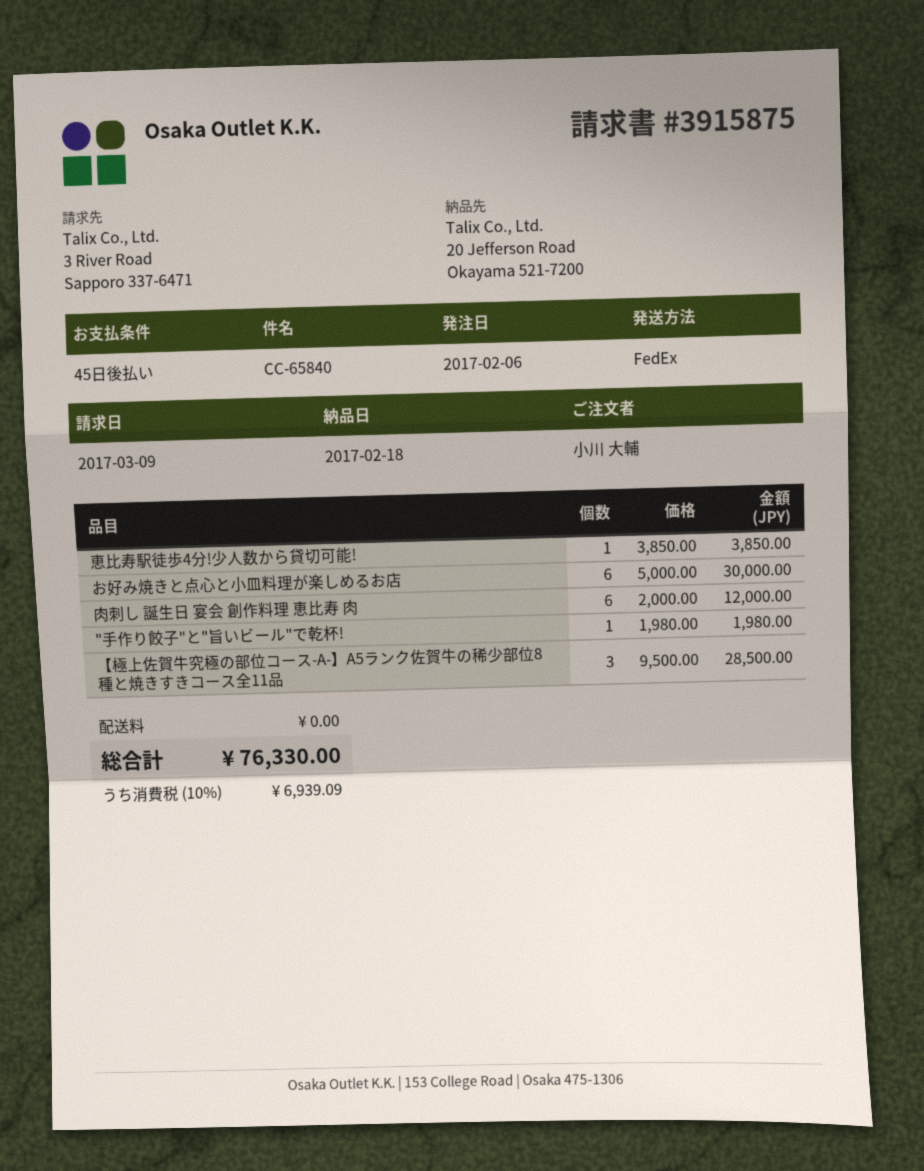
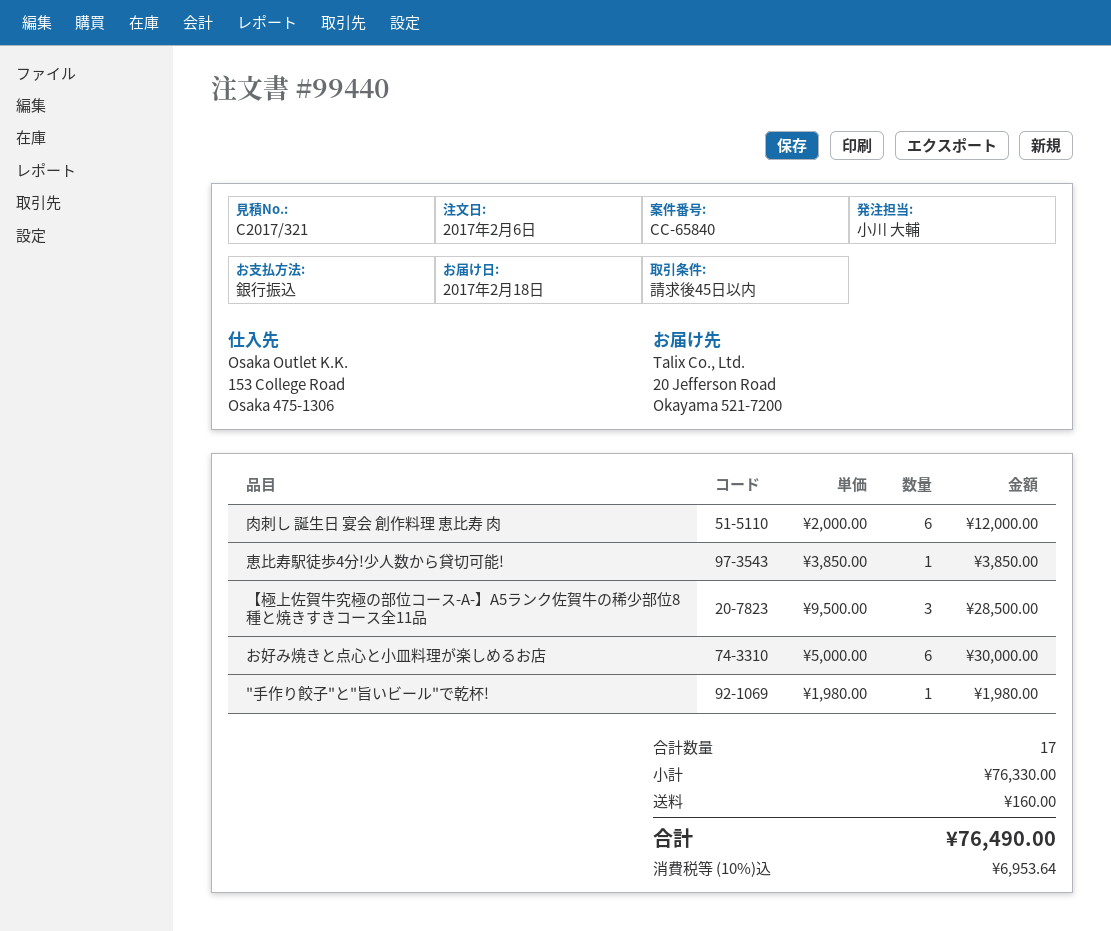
shipping: 0.00 -> 160.00
tax: 10% = 6939.09 -> 10% = 6953.64
total: 76330.00 -> 76490.00

